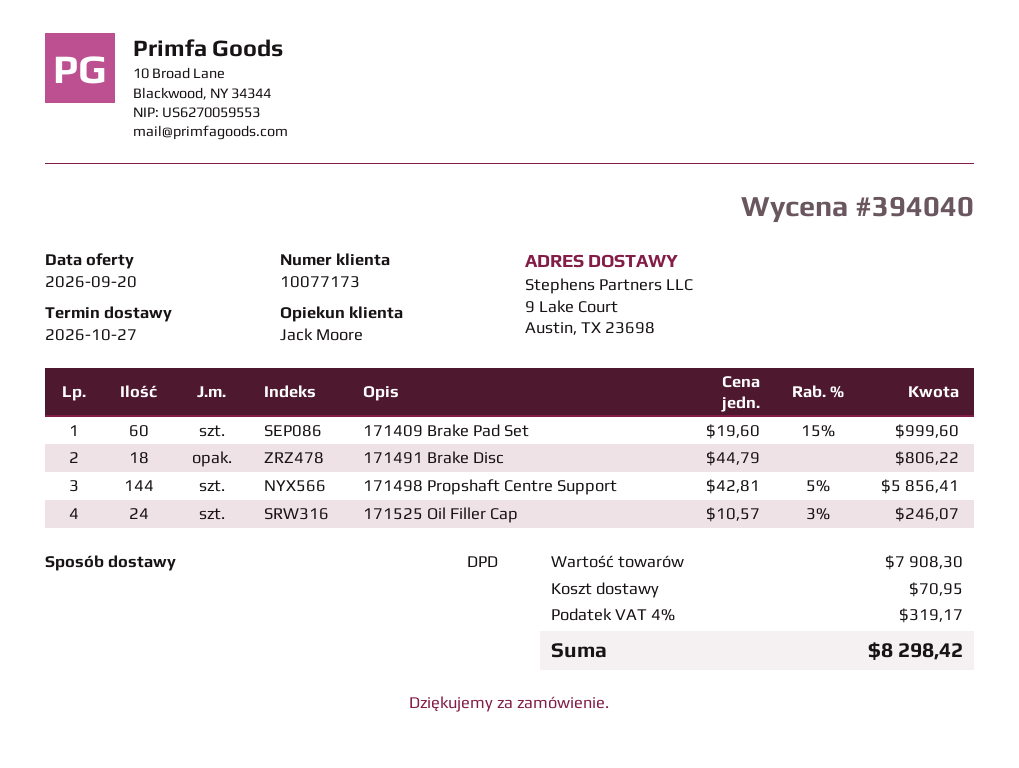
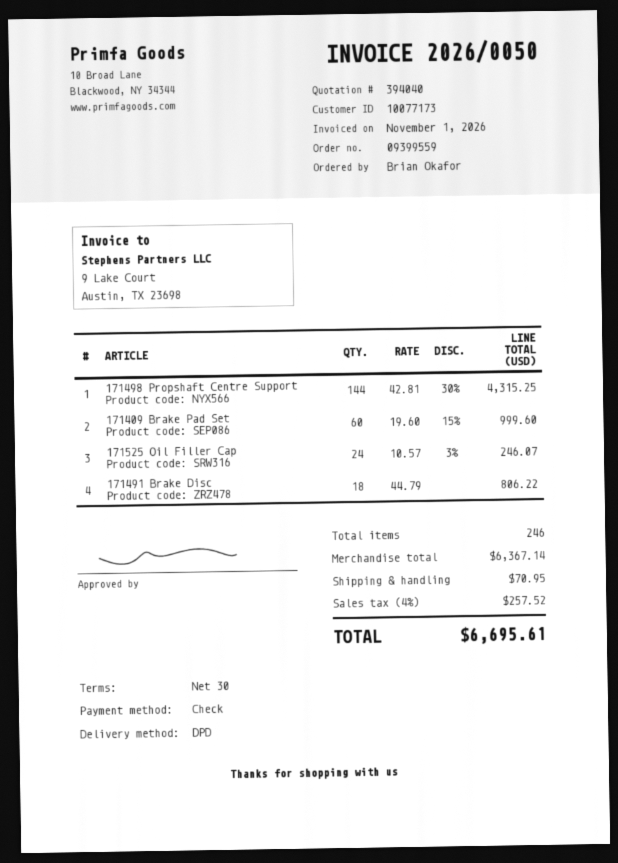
171498 Propshaft Centre Support: 144 x 42.81 - 5% = 5856.41 -> 144 x 42.81 - 30% = 4315.25
subtotal: 7908.30 -> 6367.14
tax: 4% = 319.17 -> 4% = 257.52
total: 8298.42 -> 6695.61

